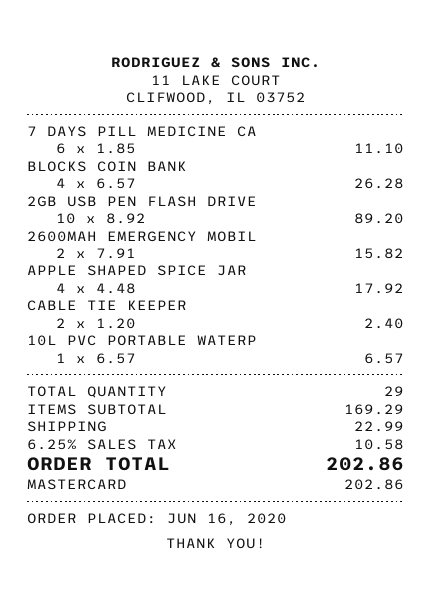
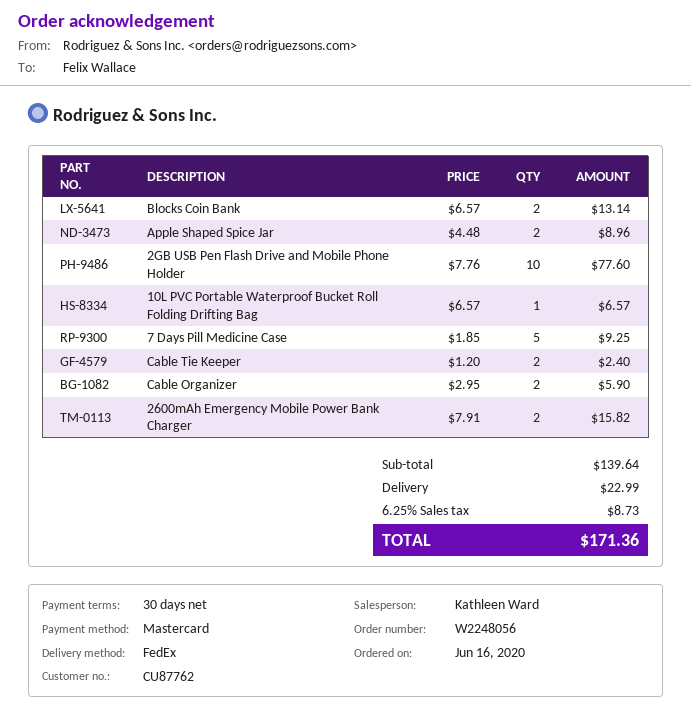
7 DAYS PILL MEDICINE CA: 6 x 1.85 = 11.10 -> 5 x 1.85 = 9.25
BLOCKS COIN BANK: 4 x 6.57 = 26.28 -> 2 x 6.57 = 13.14
2GB USB PEN FLASH DRIVE: 10 x 8.92 = 89.20 -> 10 x 7.76 = 77.60
APPLE SHAPED SPICE JAR: 4 x 4.48 = 17.92 -> 2 x 4.48 = 8.96
Cable Organizer: none -> 2 x 2.95 = 5.90
subtotal: 169.29 -> 139.64
tax: 6.25% = 10.58 -> 6.25% = 8.73
total: 202.86 -> 171.36

